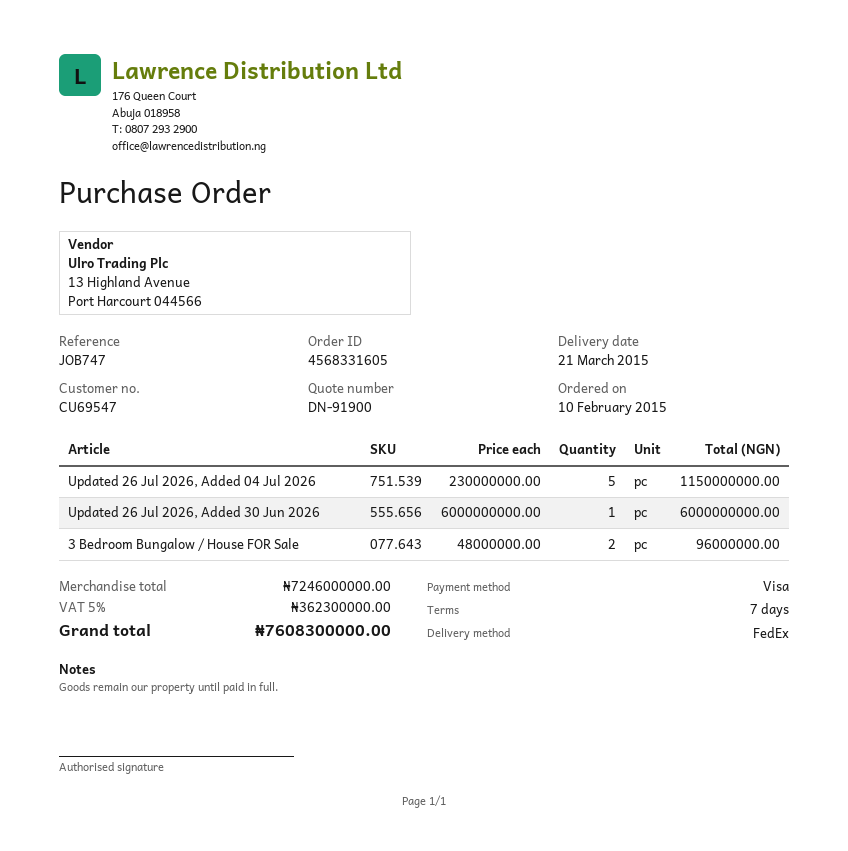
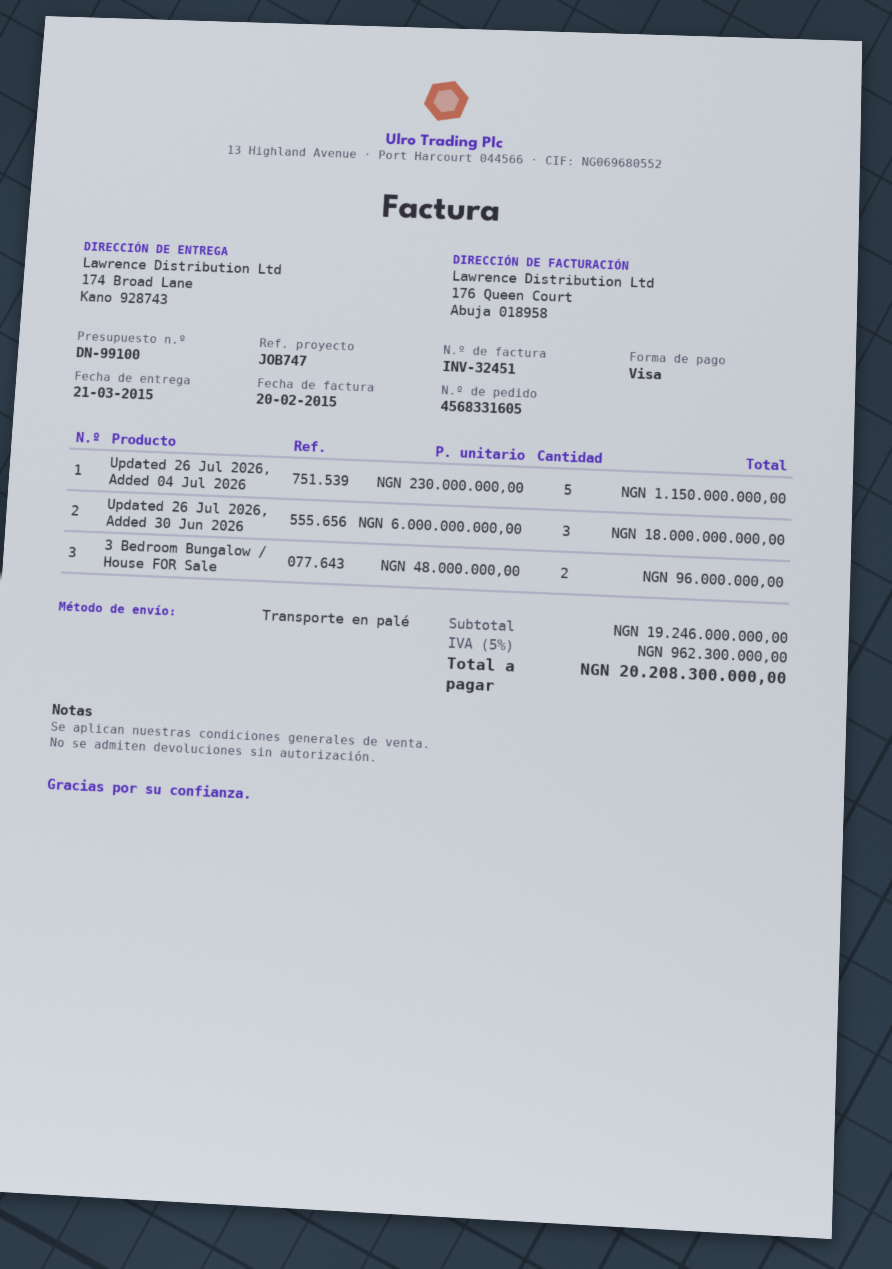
quote number: DN-91900 -> DN-99100
shipping method: FedEx -> pallet freight
Updated 26 Jul 2026, Added 30 Jun 2026: 1 x 6000000000.00 = 6000000000.00 -> 3 x 6000000000.00 = 18000000000.00
subtotal: 7246000000.00 -> 19246000000.00
tax: 5% = 362300000.00 -> 5% = 962300000.00
total: 7608300000.00 -> 20208300000.00

